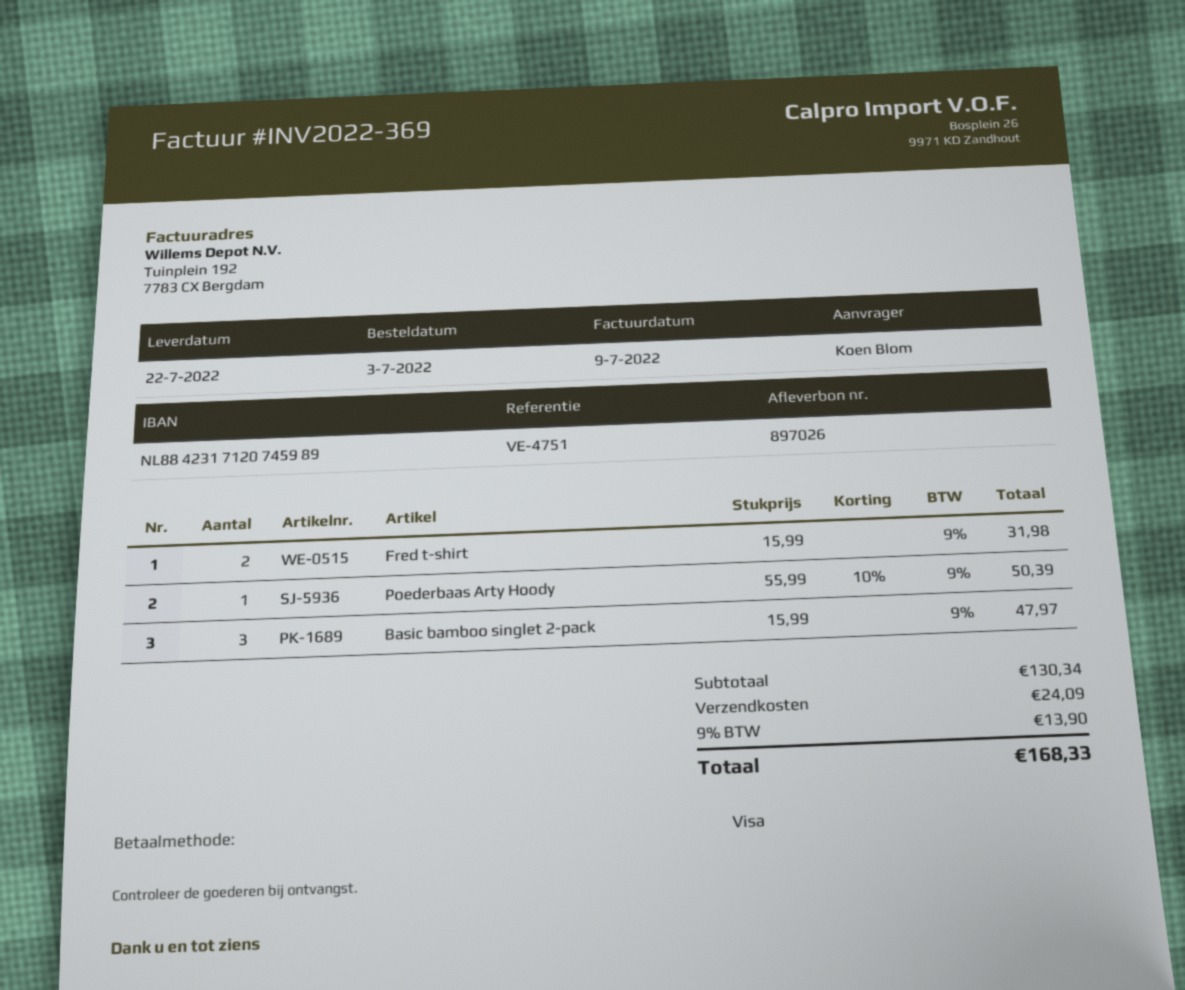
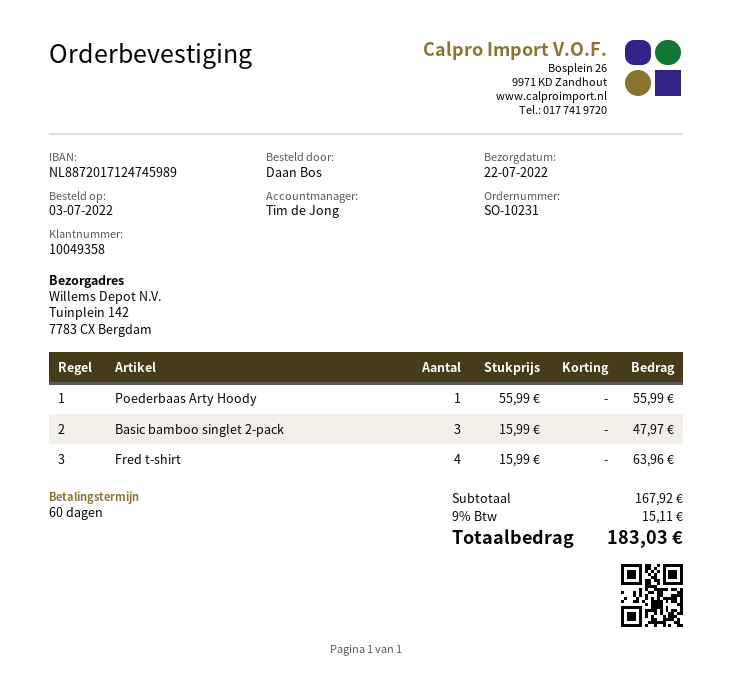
ordered by: Koen Blom -> Daan Bos
bank account: NL8842317120745989 -> NL8872017124745989
Fred t-shirt: 2 x 15.99 = 31.98 -> 4 x 15.99 = 63.96
Poederbaas Arty Hoody: 1 x 55.99 - 10% = 50.39 -> 1 x 55.99 = 55.99
subtotal: 130.34 -> 167.92
shipping: 24.09 -> none
tax: 9% = 13.90 -> 9% = 15.11
total: 168.33 -> 183.03

